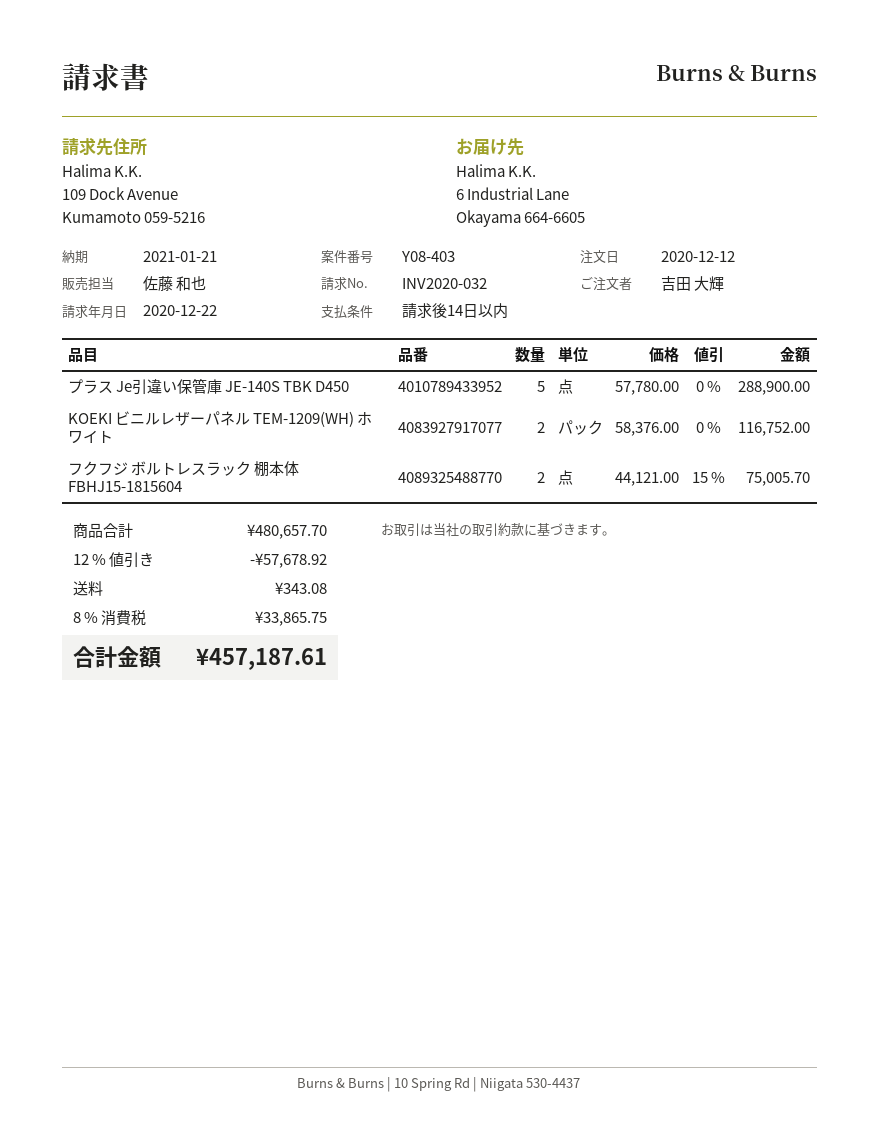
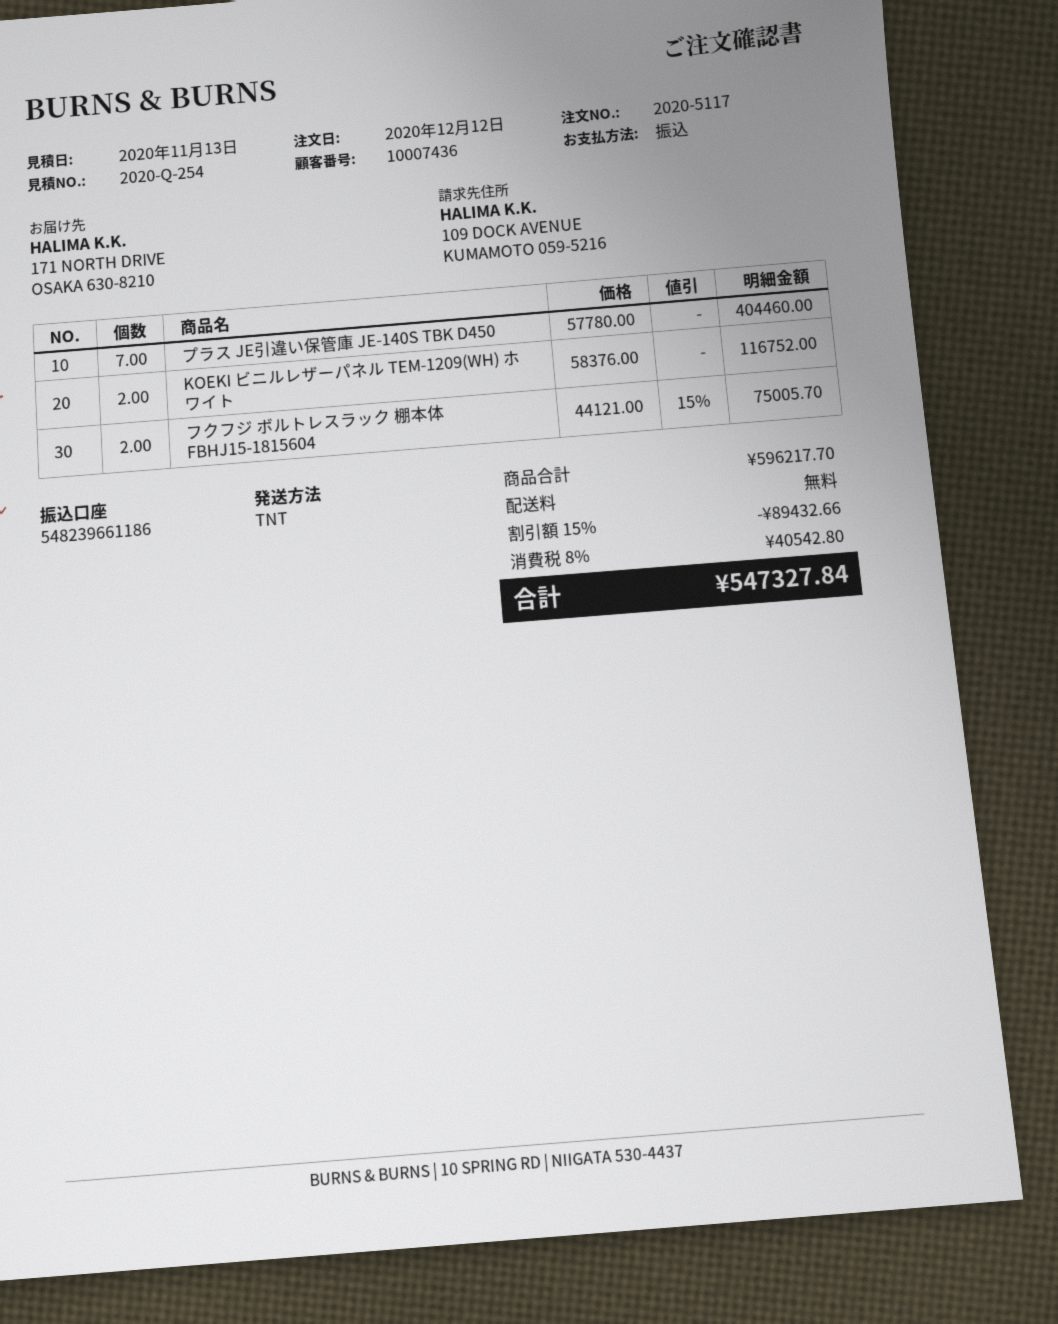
ship to: 6 Industrial Lane, Okayama 664-6605 -> 171 NORTH DRIVE, OSAKA 630-8210
プラス Je引違い保管庫 JE-140S TBK D450: 5 x 57780.00 = 288900.00 -> 7 x 57780.00 = 404460.00
subtotal: 480657.70 -> 596217.70
discount: 12% = 57678.92 -> 15% = 89432.66
shipping: 343.08 -> 0.00
tax: 8% = 33865.75 -> 8% = 40542.80
total: 457187.61 -> 547327.84

